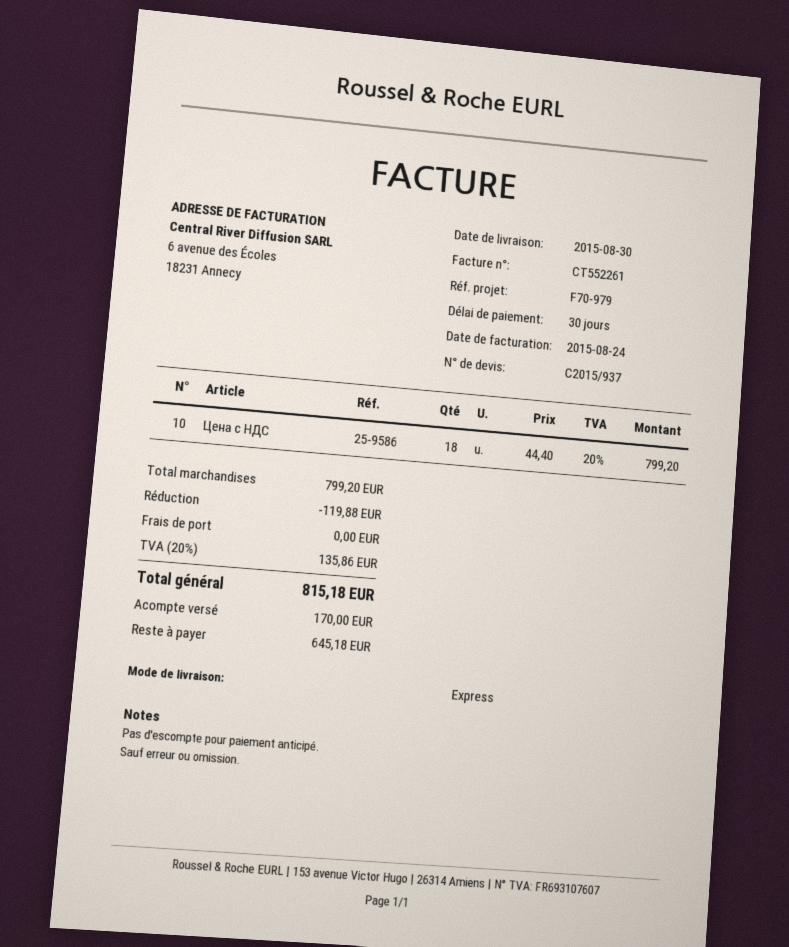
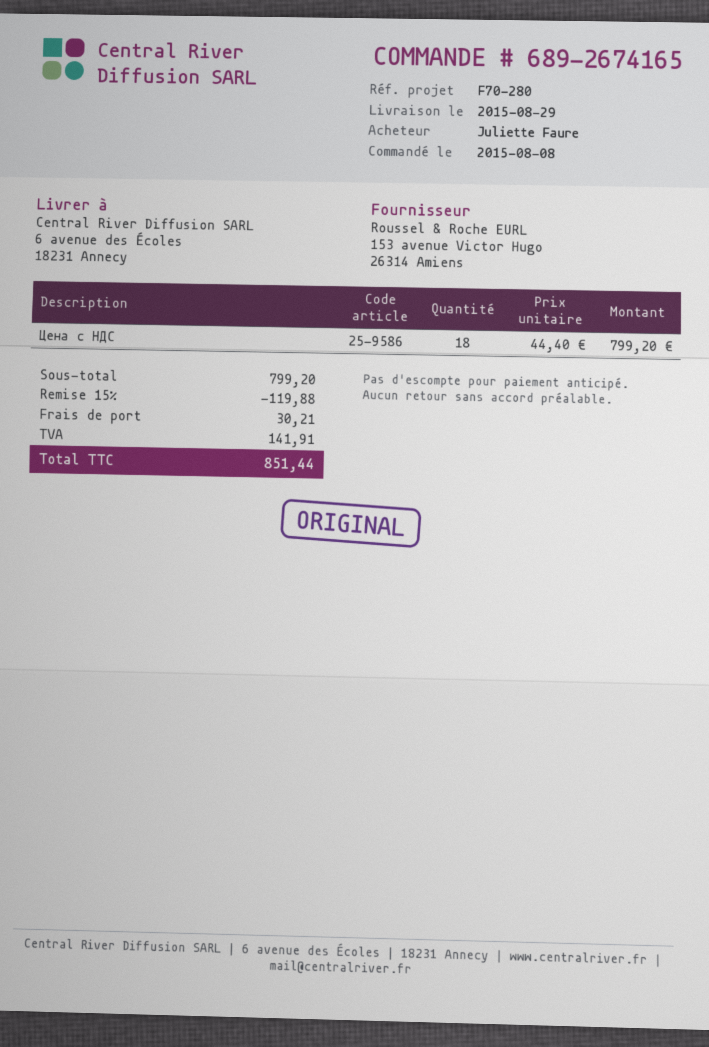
delivery date: 2015-08-30 -> 2015-08-29
reference: F70-979 -> F70-280
shipping: 0.00 -> 30.21
tax: 135.86 -> 141.91
total: 815.18 -> 851.44

